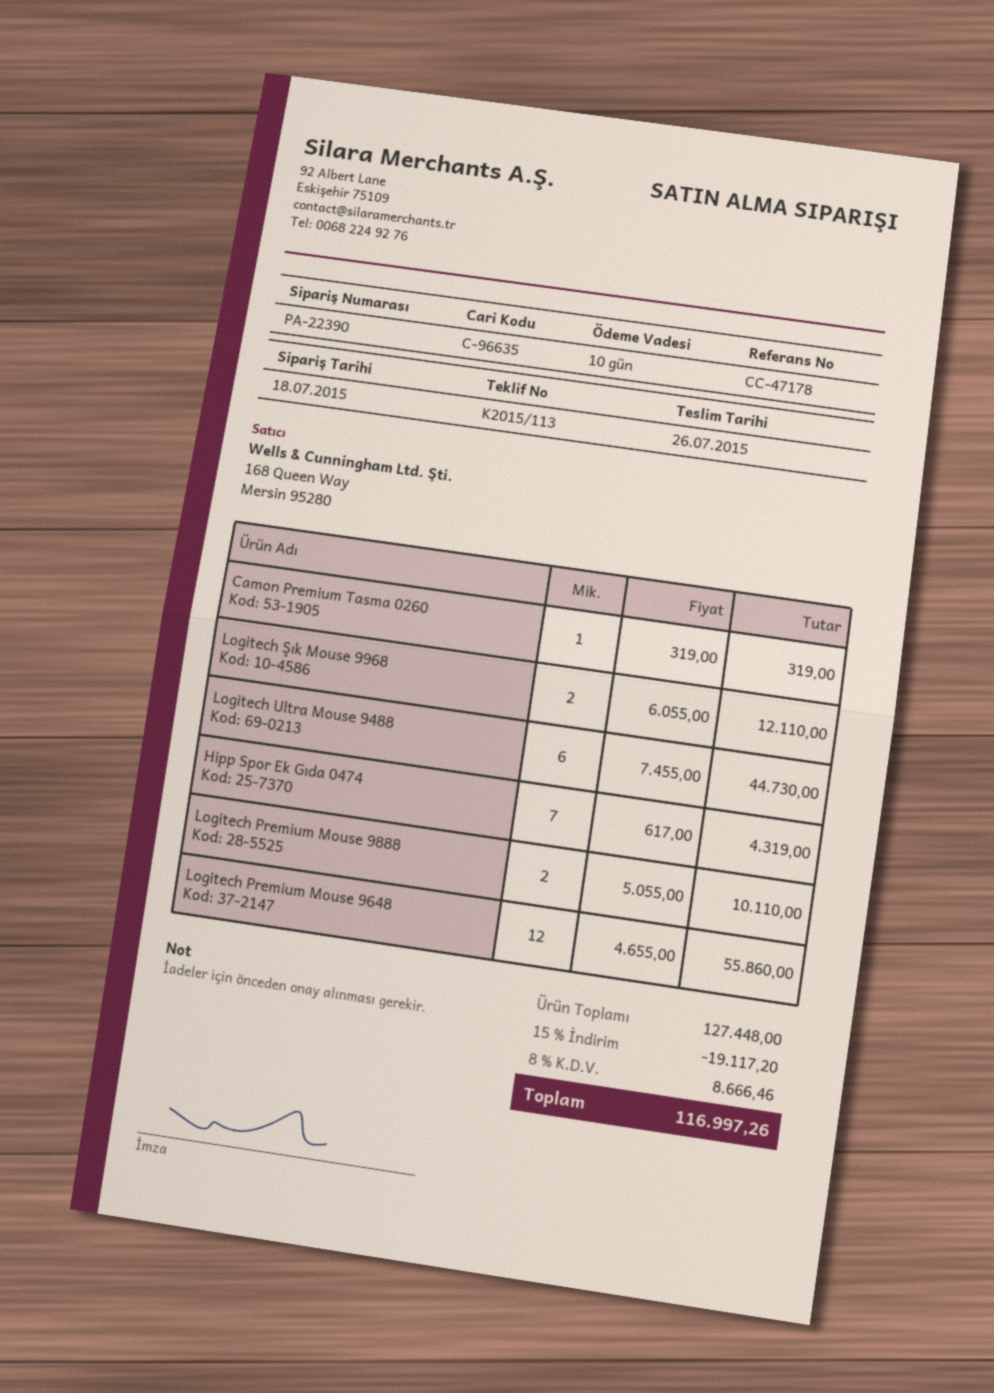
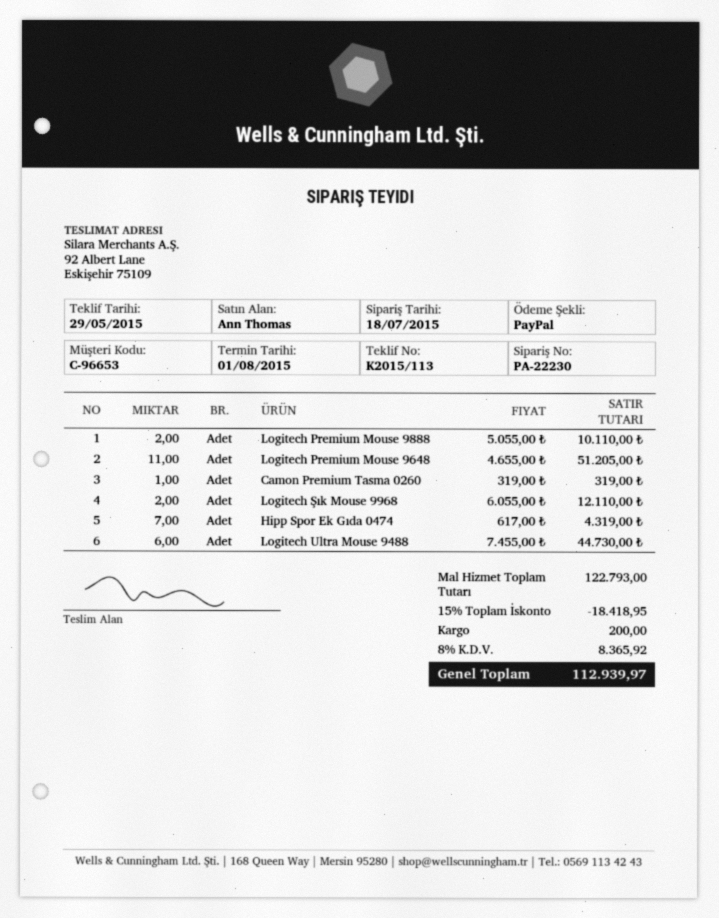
order number: PA-22390 -> PA-22230
delivery date: 2015-07-26 -> 2015-08-01
customer number: C-96635 -> C-96653
Logitech Premium Mouse 9648: 12 x 4655.00 = 55860.00 -> 11 x 4655.00 = 51205.00
subtotal: 127448.00 -> 122793.00
discount: 15% = 19117.20 -> 15% = 18418.95
shipping: none -> 200.00
tax: 8% = 8666.46 -> 8% = 8365.92
total: 116997.26 -> 112939.97

